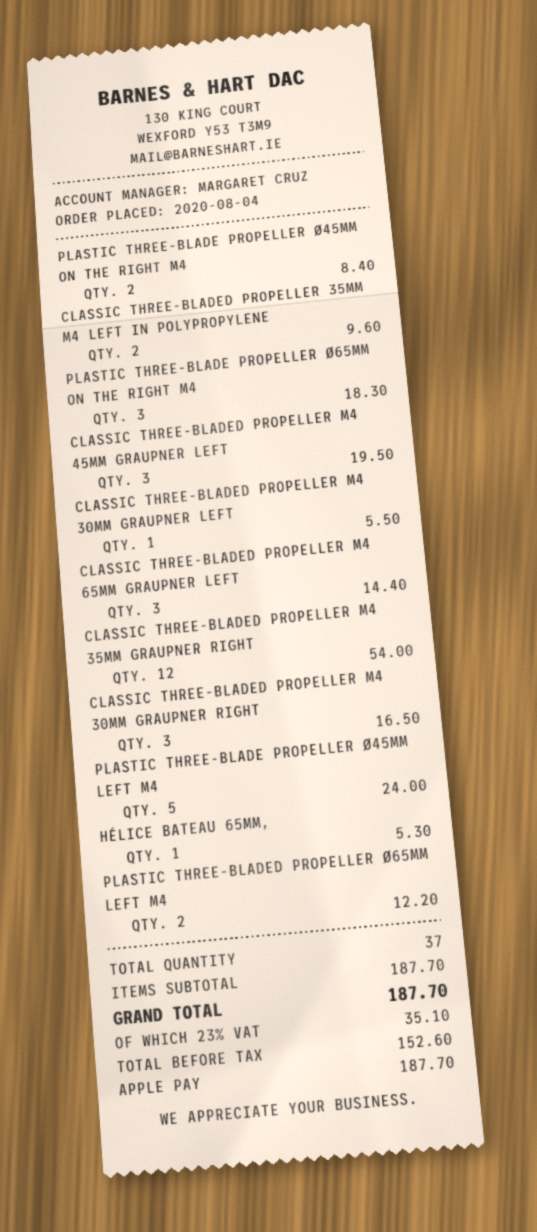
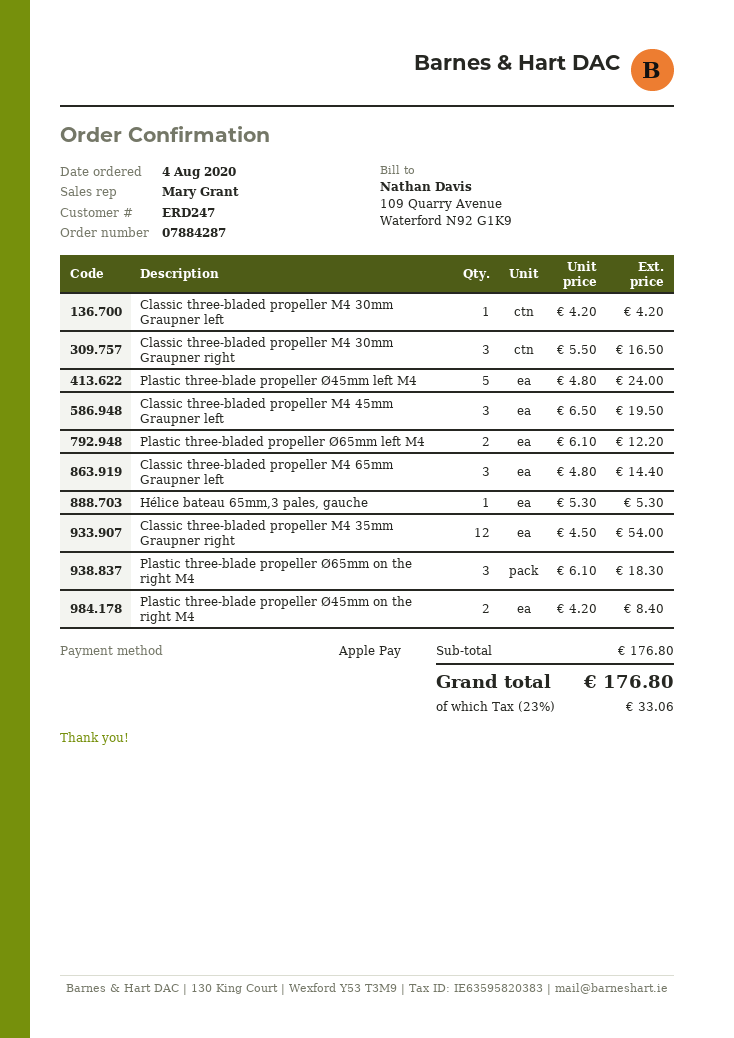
sales rep: MARGARET CRUZ -> Mary Grant
CLASSIC THREE-BLADED PROPELLER 35MM M4 LEFT IN POLYPROPYLENE: 2 for 9.60 -> none
CLASSIC THREE-BLADED PROPELLER M4 30MM GRAUPNER LEFT: 1 for 5.50 -> 1 for 4.20
subtotal: 187.70 -> 176.80
tax: 23% = 35.10 -> 23% = 33.06
total: 187.70 -> 176.80

